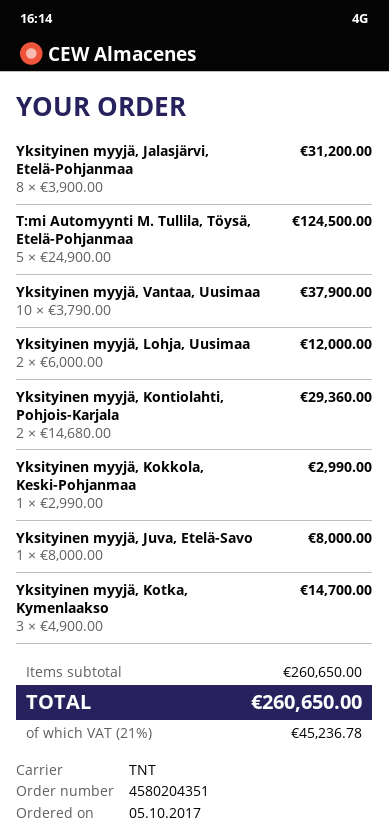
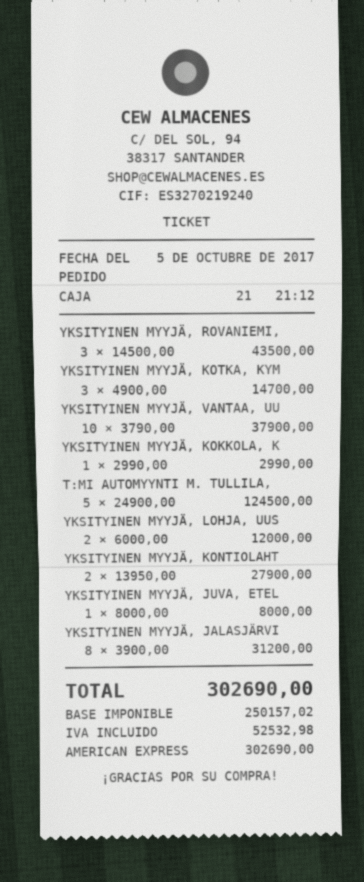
Yksityinen myyjä, Kontiolahti, Pohjois-Karjala: 2 x 14680.00 = 29360.00 -> 2 x 13950.00 = 27900.00
YKSITYINEN MYYJÄ, ROVANIEMI,: none -> 3 x 14500.00 = 43500.00
tax: 45236.78 -> 52532.98
total: 260650.00 -> 302690.00

